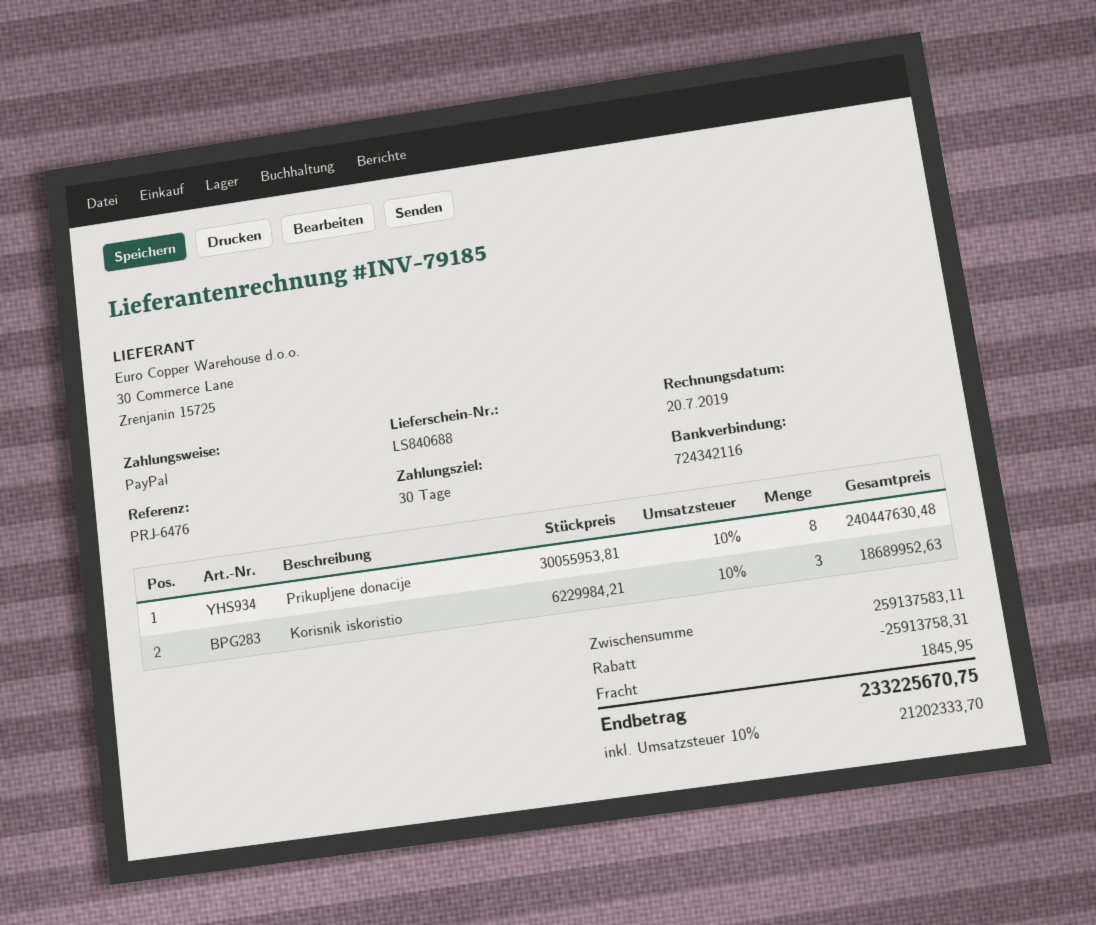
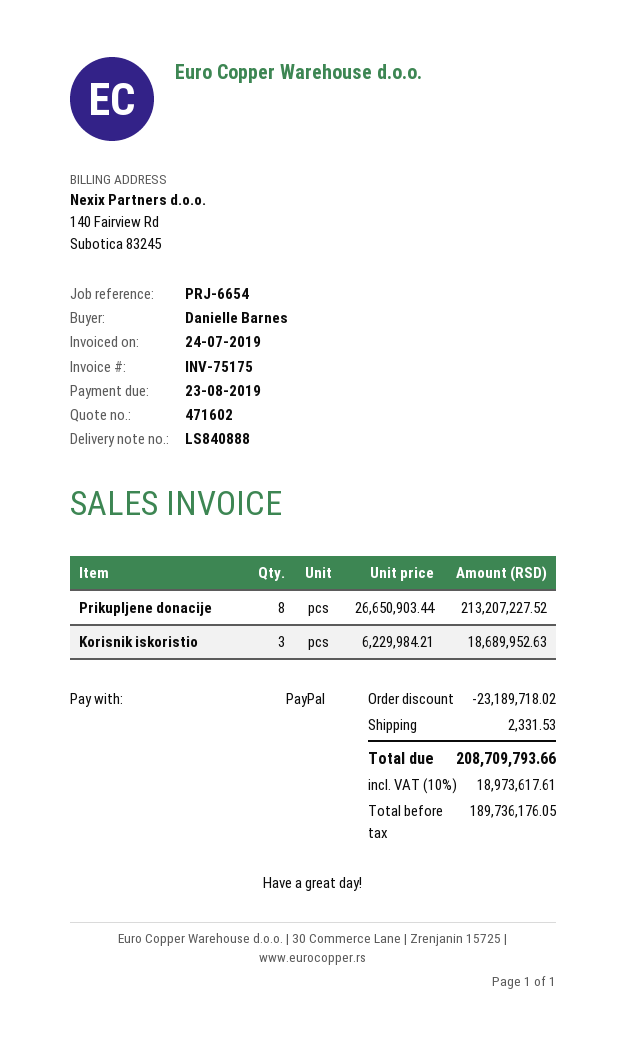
delivery note number: LS840688 -> LS840888
invoice number: INV-79185 -> INV-75175
invoice date: 2019-07-20 -> 2019-07-24
reference: PRJ-6476 -> PRJ-6654
Prikupljene donacije: 8 x 30055953.81 = 240447630.48 -> 8 x 26650903.44 = 213207227.52
discount: 25913758.31 -> 23189718.02
shipping: 1845.95 -> 2331.53
tax: 10% = 21202333.70 -> 10% = 18973617.61
total: 233225670.75 -> 208709793.66

